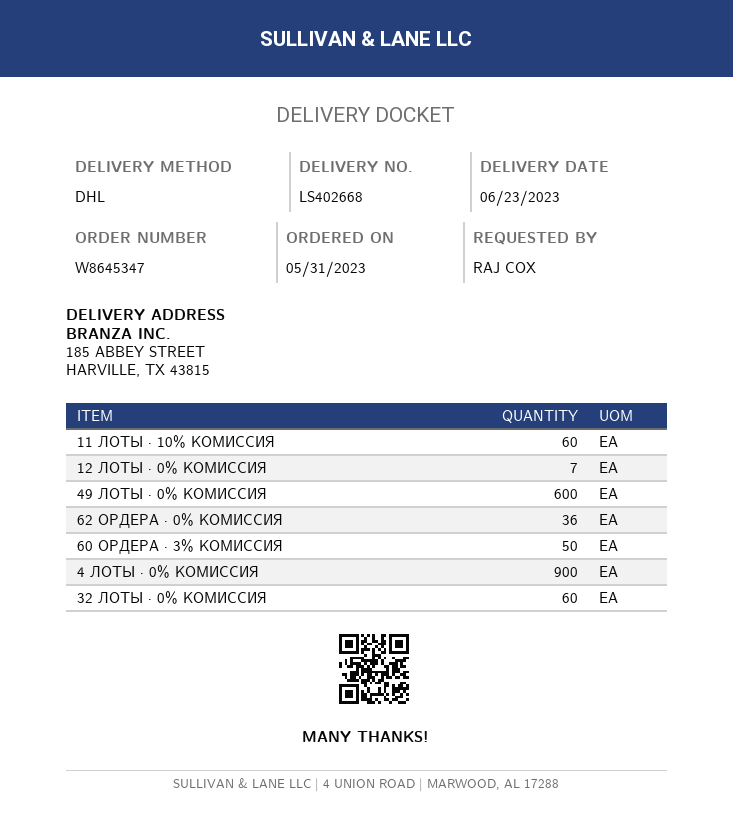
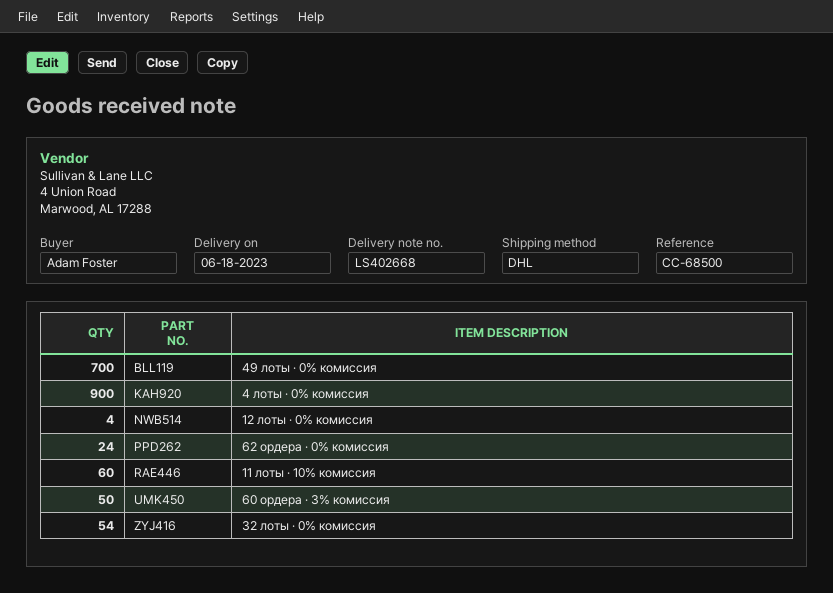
delivery date: 2023-06-23 -> 2023-06-18
ordered by: RAJ COX -> Adam Foster
12 ЛОТЫ · 0% КОМИССИЯ: 7 -> 4
49 ЛОТЫ · 0% КОМИССИЯ: 600 -> 700
62 ОРДЕРА · 0% КОМИССИЯ: 36 -> 24
32 ЛОТЫ · 0% КОМИССИЯ: 60 -> 54

